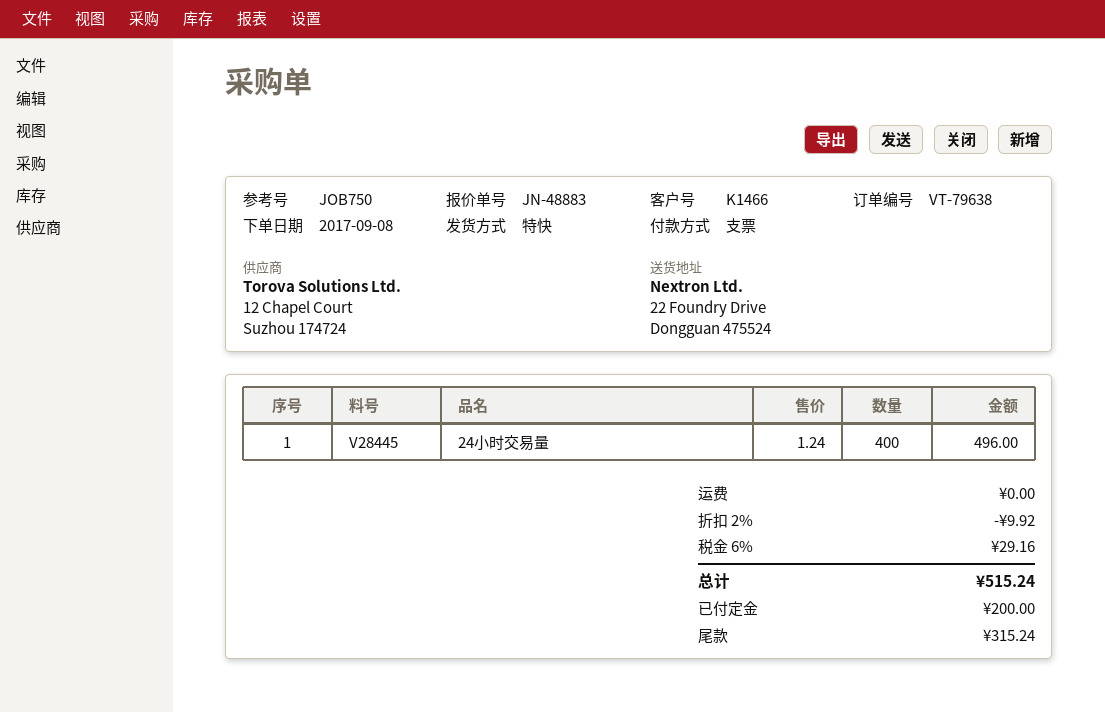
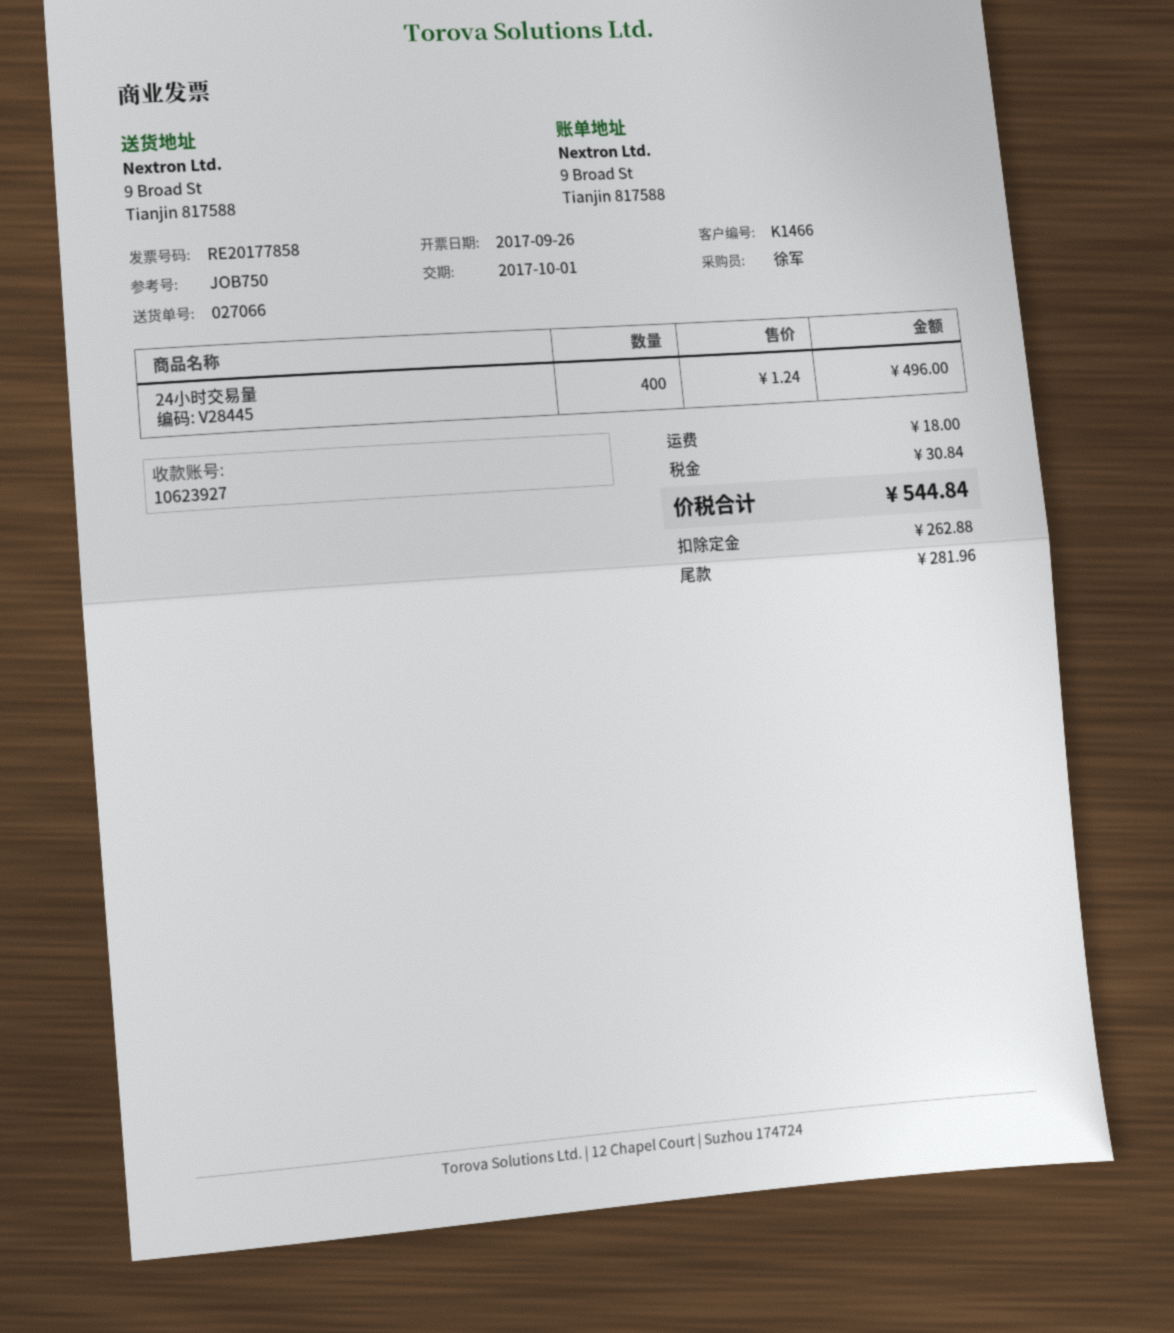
ship to: 22 Foundry Drive, Dongguan 475524 -> 9 Broad St, Tianjin 817588
discount: 2% = 9.92 -> none
shipping: 0.00 -> 18.00
tax: 29.16 -> 30.84
total: 515.24 -> 544.84
deposit: 200.00 -> 262.88
balance: 315.24 -> 281.96

